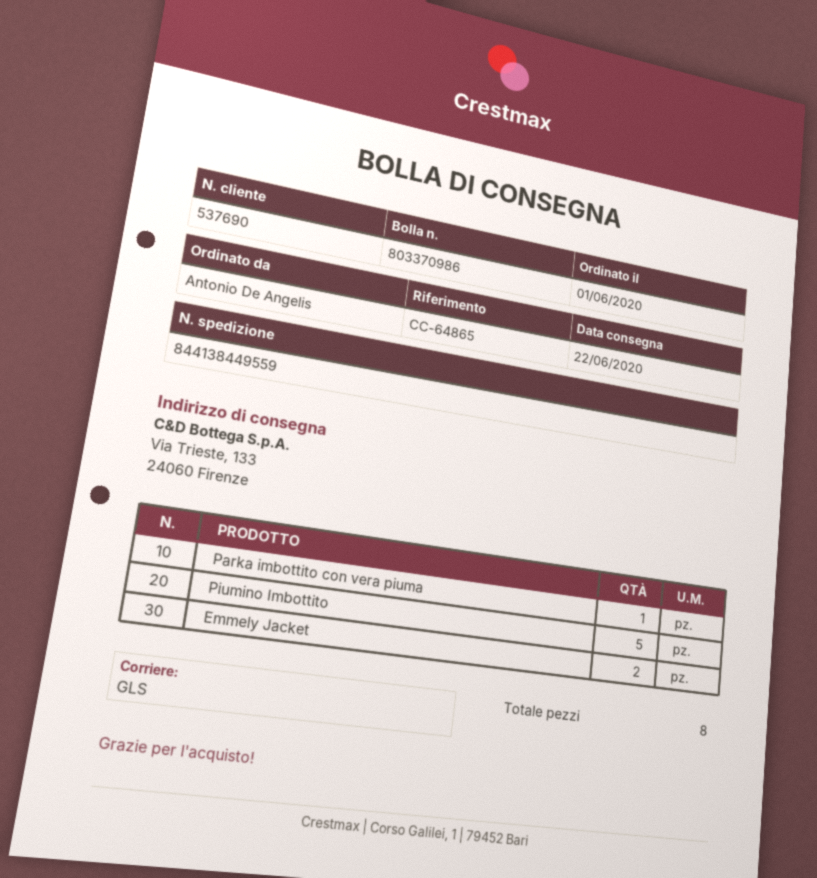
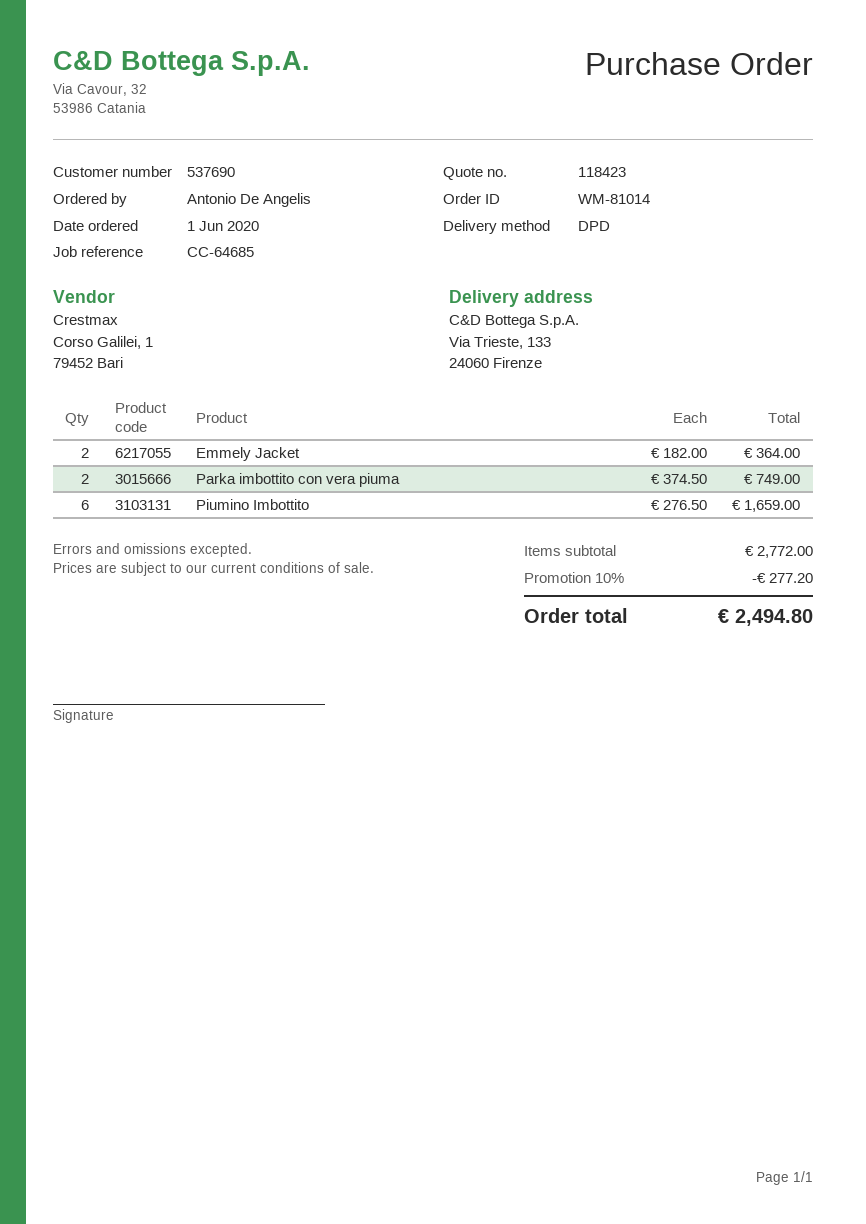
reference: CC-64865 -> CC-64685
shipping method: GLS -> DPD
Parka imbottito con vera piuma: 1 -> 2
Piumino Imbottito: 5 -> 6

